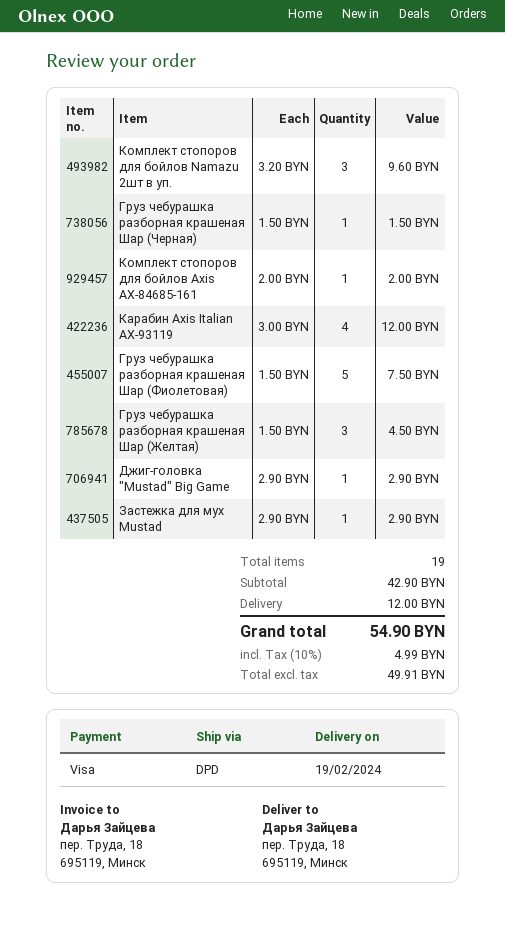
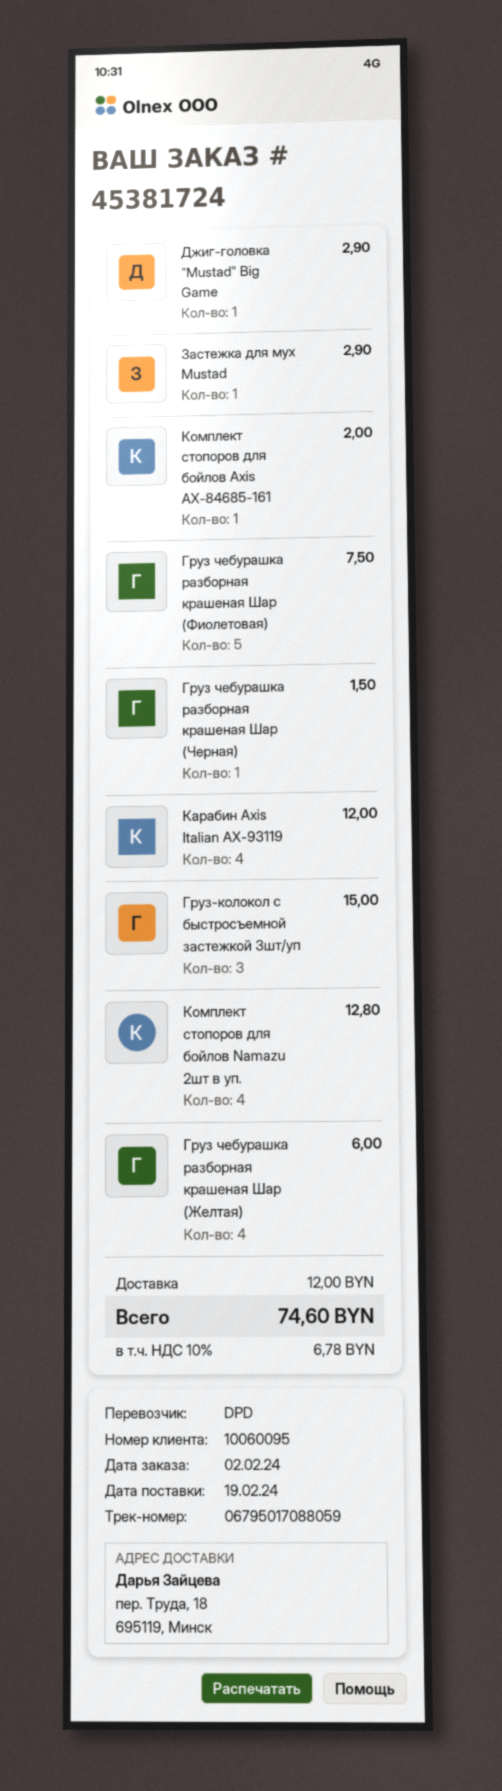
Комплект стопоров для бойлов Namazu 2шт в уп.: 3 for 9.60 -> 4 for 12.80
Груз чебурашка разборная крашеная Шар (Желтая): 3 for 4.50 -> 4 for 6.00
Груз-колокол с быстросъемной застежкой 3шт/уп: none -> 3 for 15.00
tax: 10% = 4.99 -> 10% = 6.78
total: 54.90 -> 74.60

